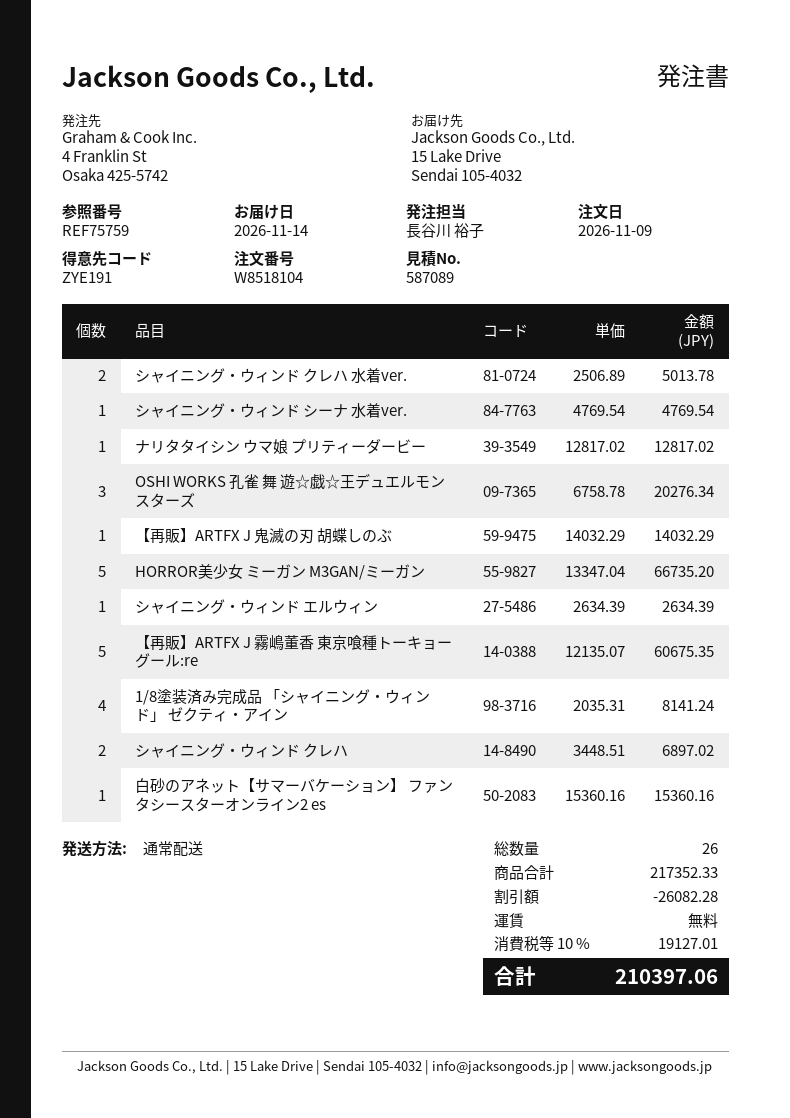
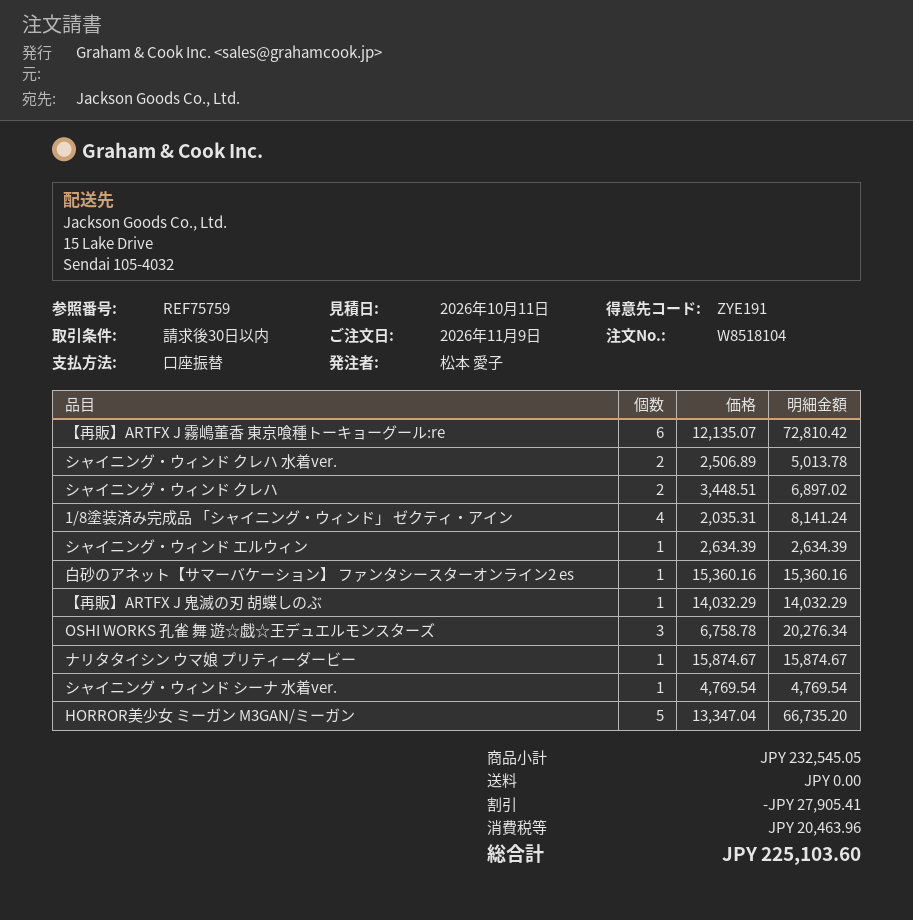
ordered by: 長谷川 裕子 -> 松本 愛子
ナリタタイシン ウマ娘 プリティーダービー: 1 x 12817.02 = 12817.02 -> 1 x 15874.67 = 15874.67
【再販】ARTFX J 霧嶋董香 東京喰種トーキョーグール:re: 5 x 12135.07 = 60675.35 -> 6 x 12135.07 = 72810.42
subtotal: 217352.33 -> 232545.05
discount: 26082.28 -> 27905.41
tax: 19127.01 -> 20463.96
total: 210397.06 -> 225103.60

